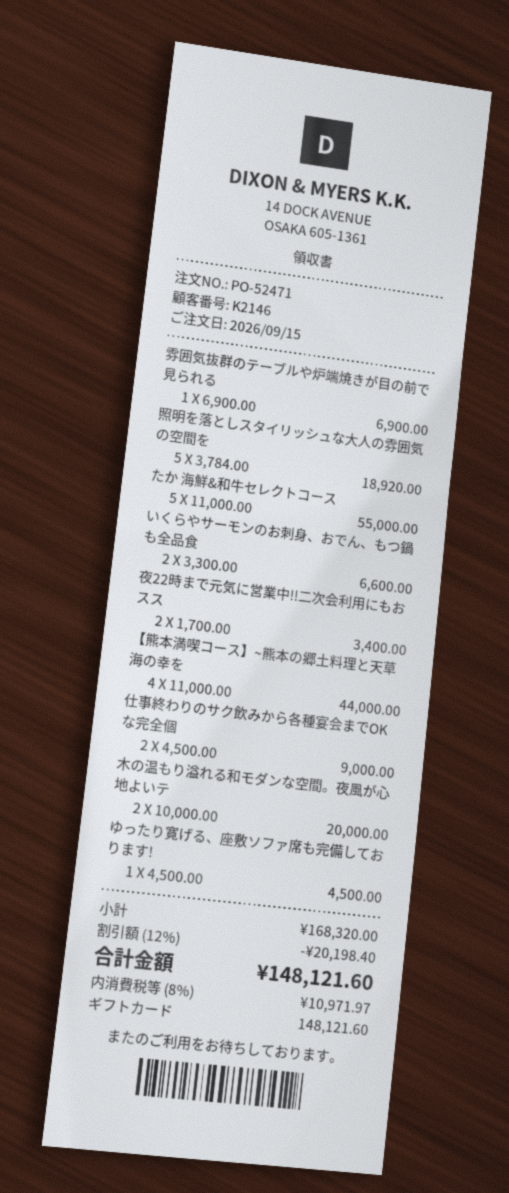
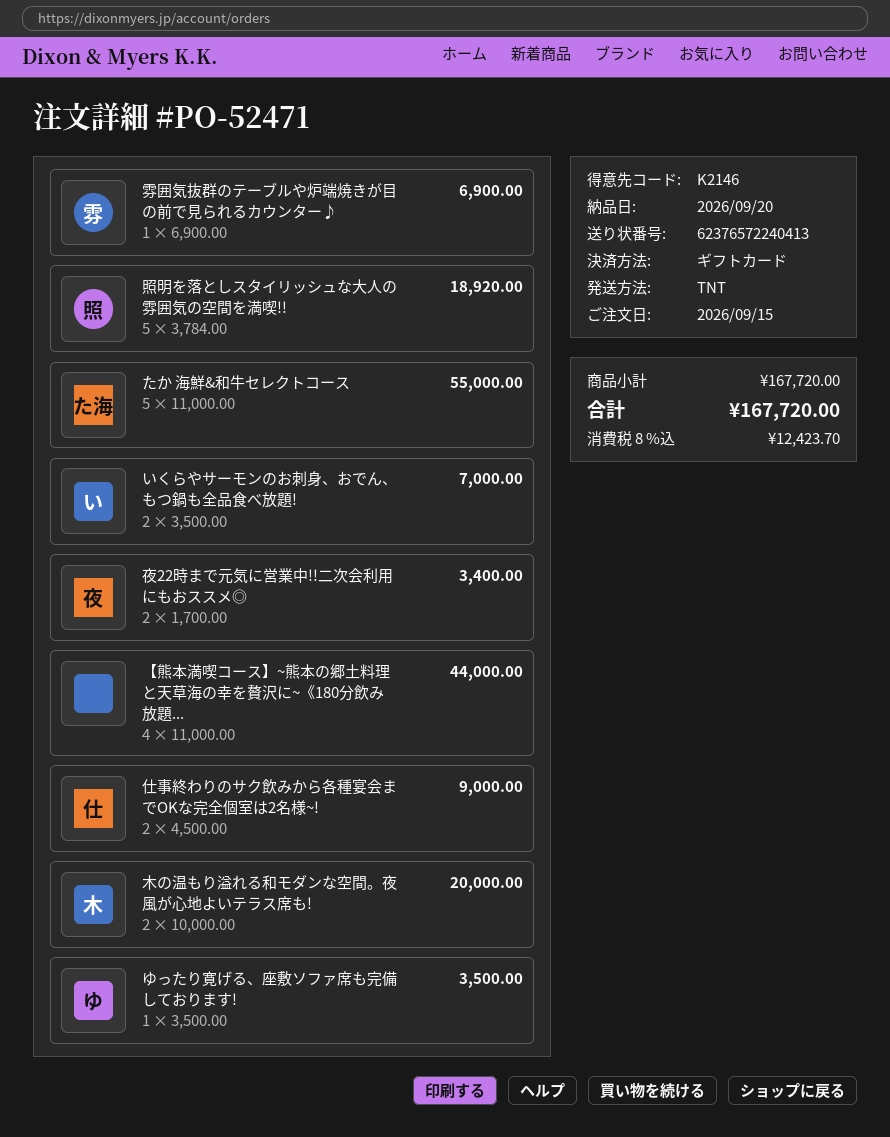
いくらやサーモンのお刺身、おでん、もつ鍋も全品食: 2 x 3300.00 = 6600.00 -> 2 x 3500.00 = 7000.00
ゆったり寛げる、座敷ソファ席も完備しております!: 1 x 4500.00 = 4500.00 -> 1 x 3500.00 = 3500.00
subtotal: 168320.00 -> 167720.00
discount: 12% = 20198.40 -> none
tax: 8% = 10971.97 -> 8% = 12423.70
total: 148121.60 -> 167720.00

